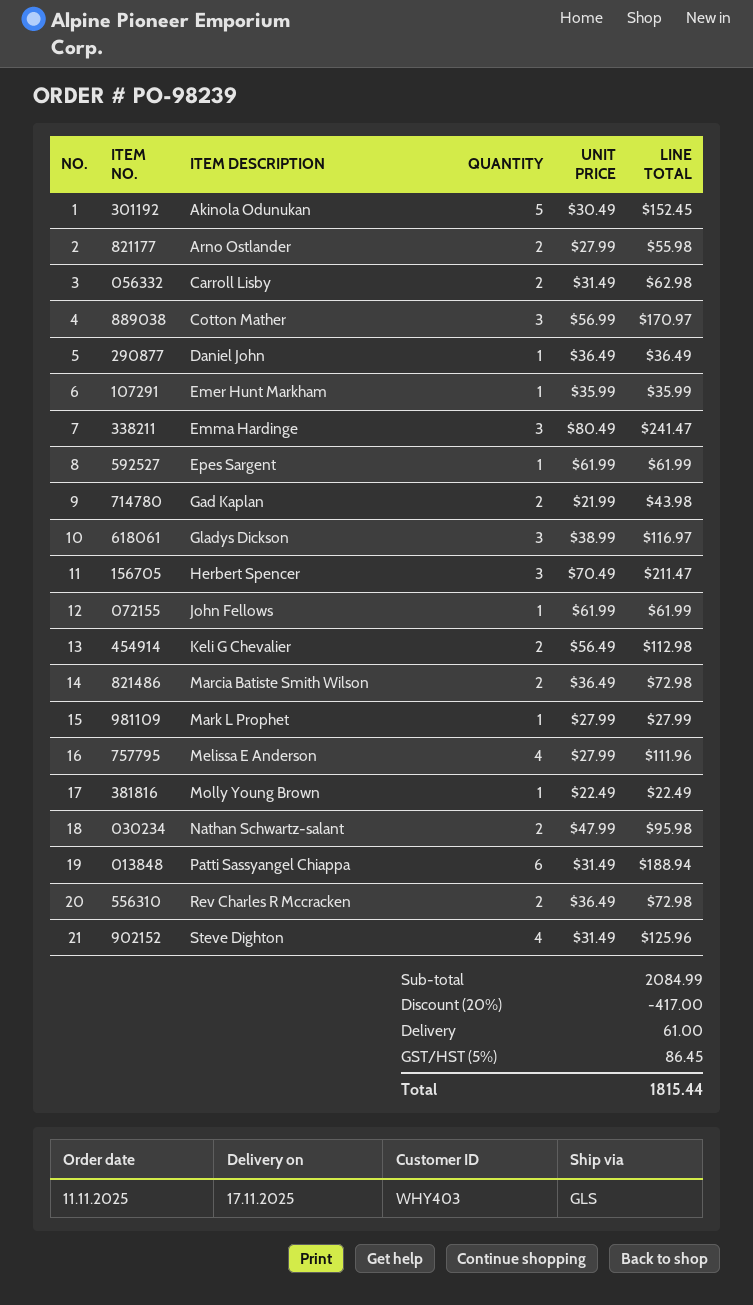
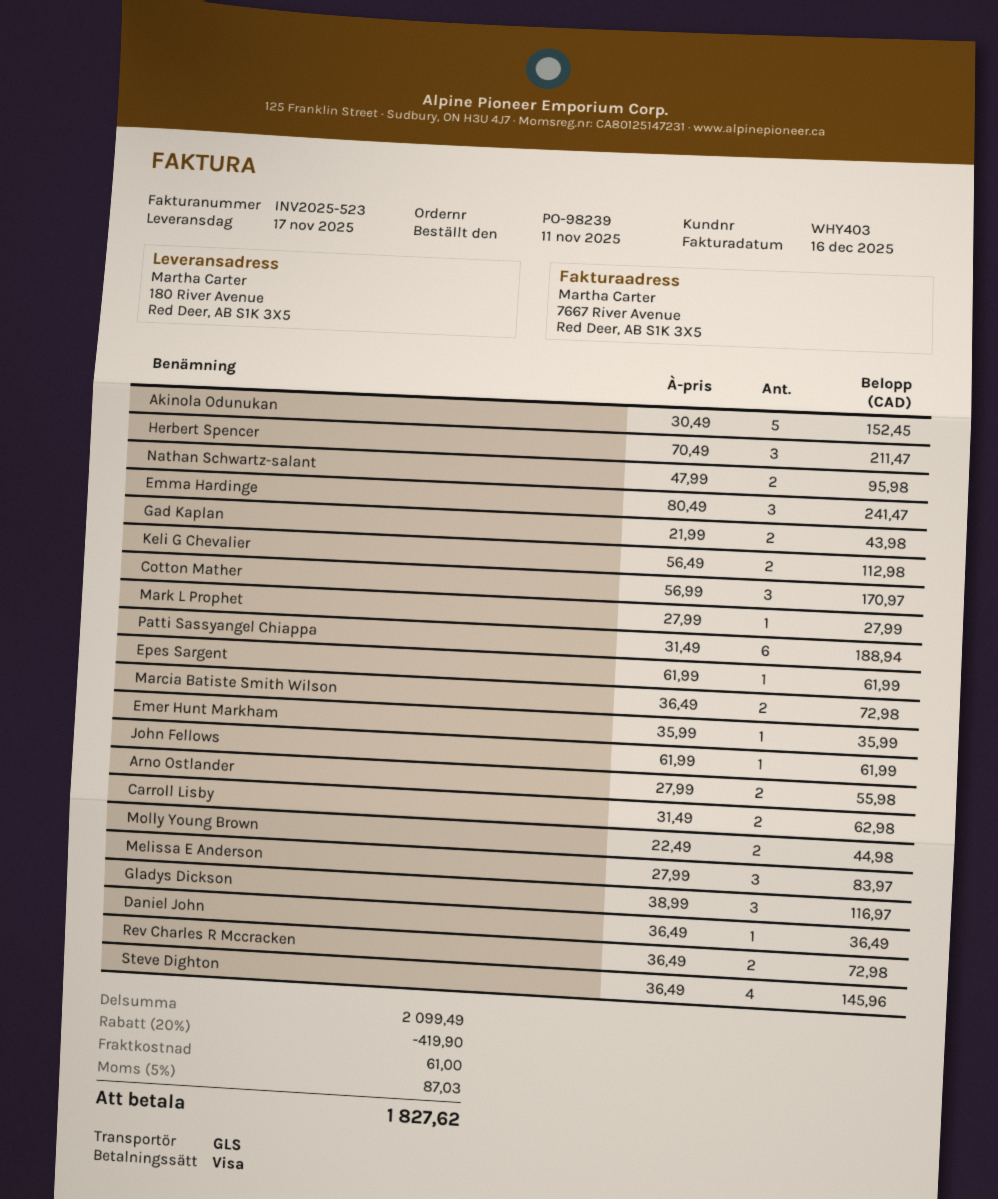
Melissa E Anderson: 4 x 27.99 = 111.96 -> 3 x 27.99 = 83.97
Molly Young Brown: 1 x 22.49 = 22.49 -> 2 x 22.49 = 44.98
Steve Dighton: 4 x 31.49 = 125.96 -> 4 x 36.49 = 145.96
subtotal: 2084.99 -> 2099.49
discount: 20% = 417.00 -> 20% = 419.90
tax: 5% = 86.45 -> 5% = 87.03
total: 1815.44 -> 1827.62

